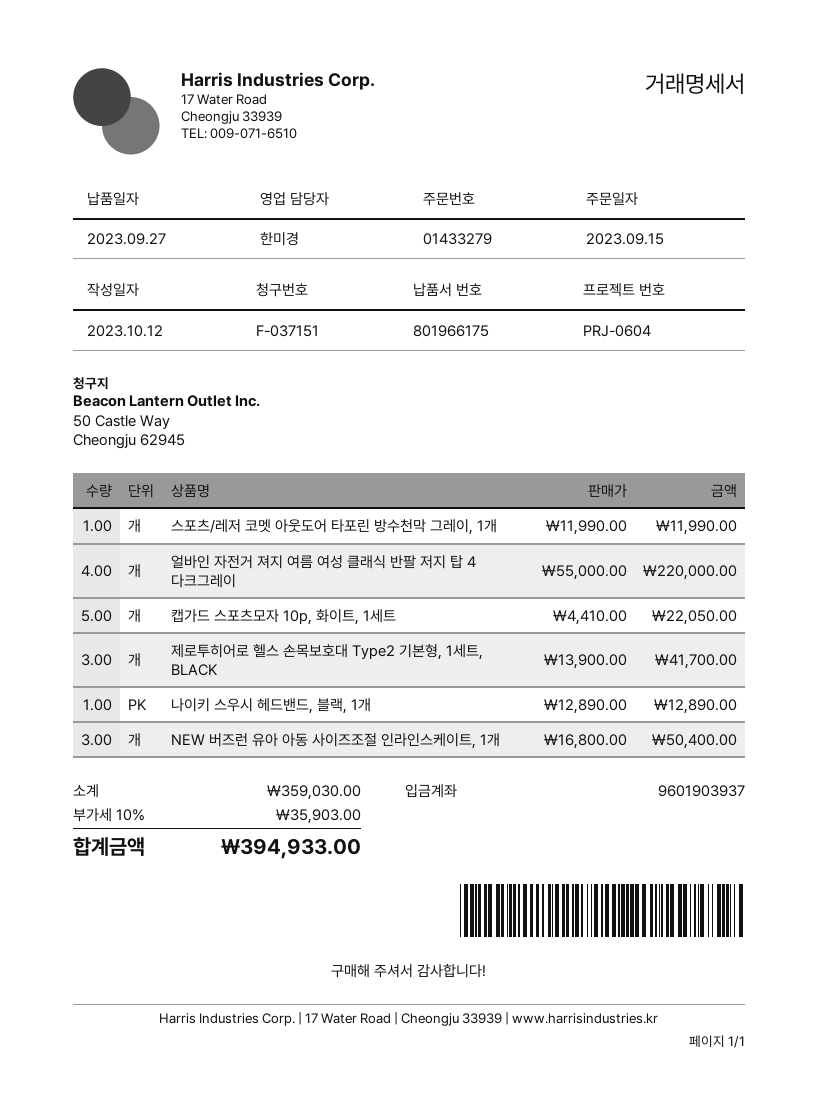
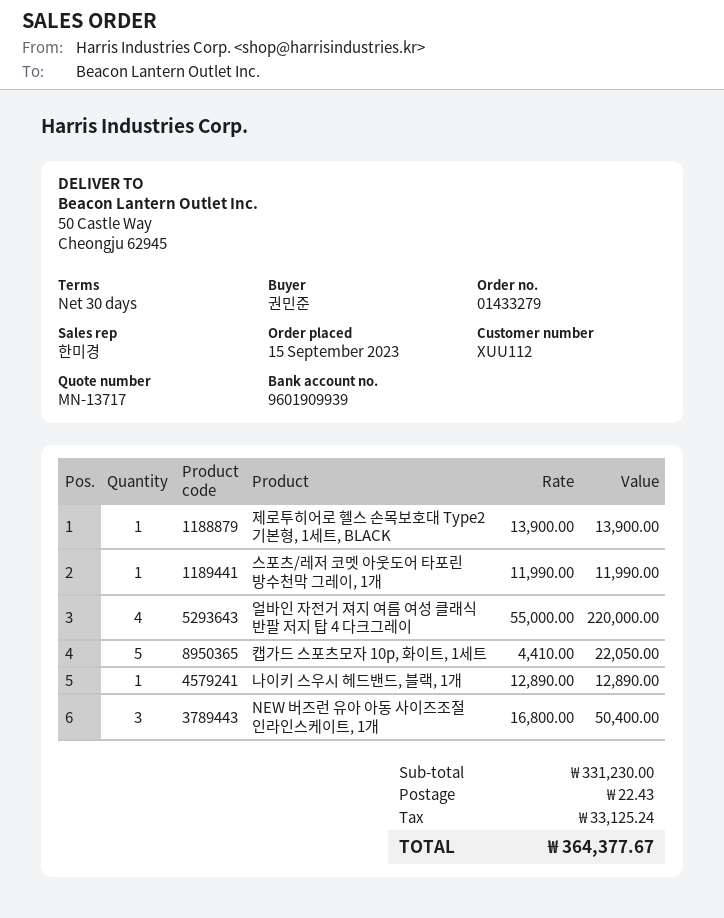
bank account: 9601903937 -> 9601909939
제로투히어로 헬스 손목보호대 Type2 기본형, 1세트, BLACK: 3 x 13900.00 = 41700.00 -> 1 x 13900.00 = 13900.00
subtotal: 359030.00 -> 331230.00
shipping: none -> 22.43
tax: 35903.00 -> 33125.24
total: 394933.00 -> 364377.67

